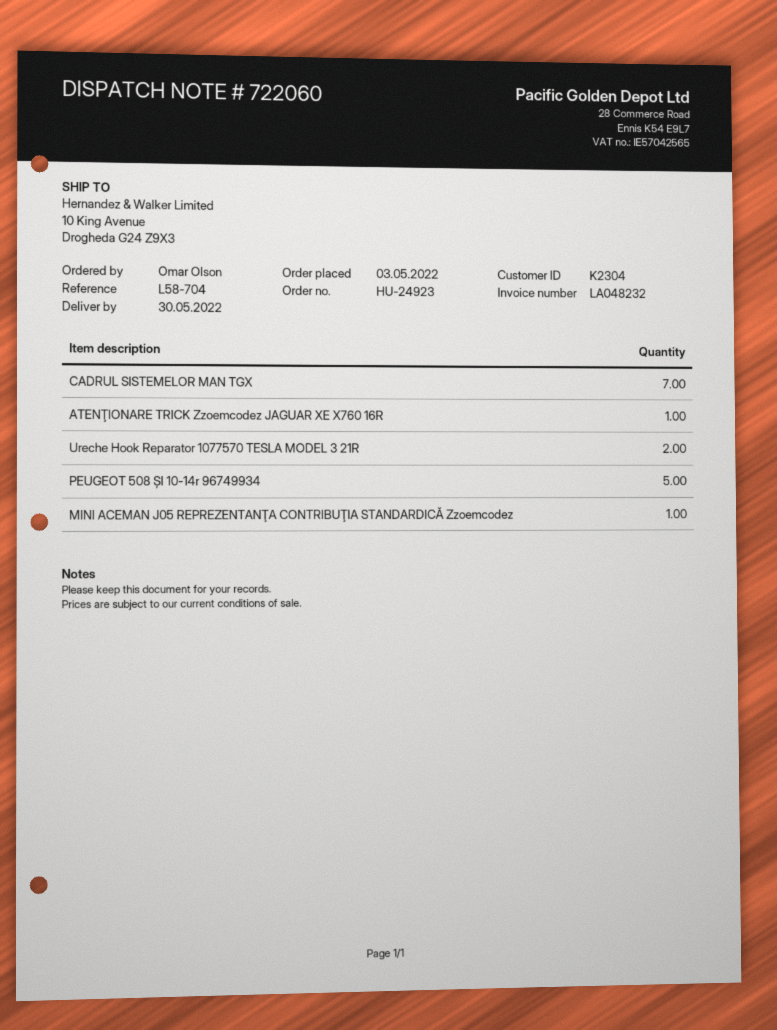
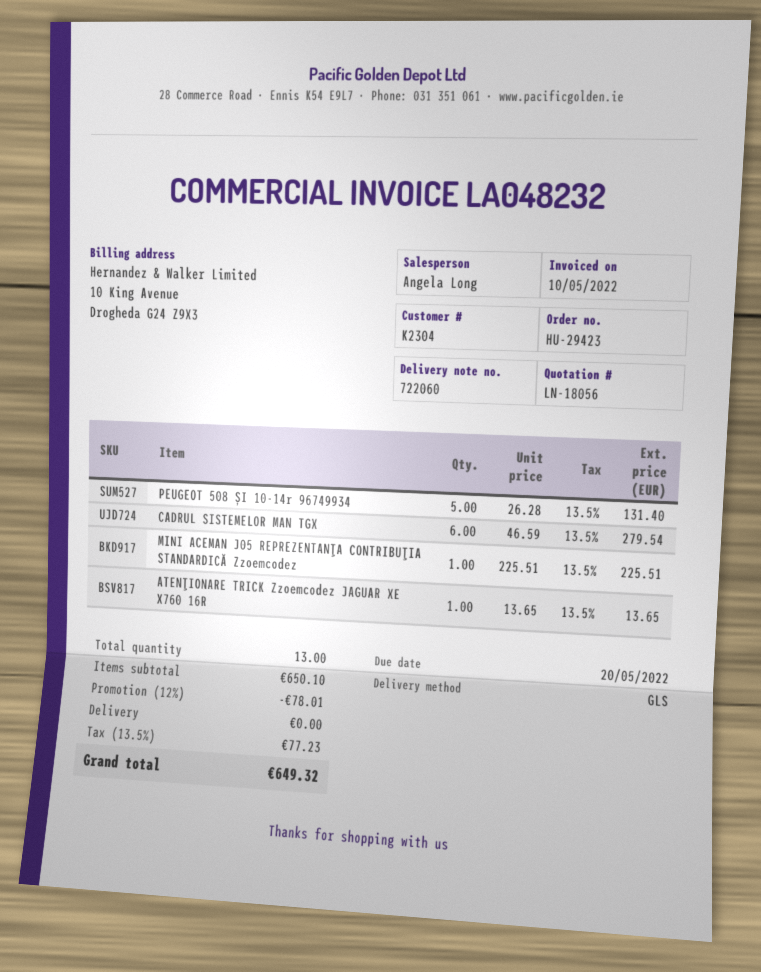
order number: HU-24923 -> HU-29423
CADRUL SISTEMELOR MAN TGX: 7 -> 6
Ureche Hook Reparator 1077570 TESLA MODEL 3 21R: 2 -> none

